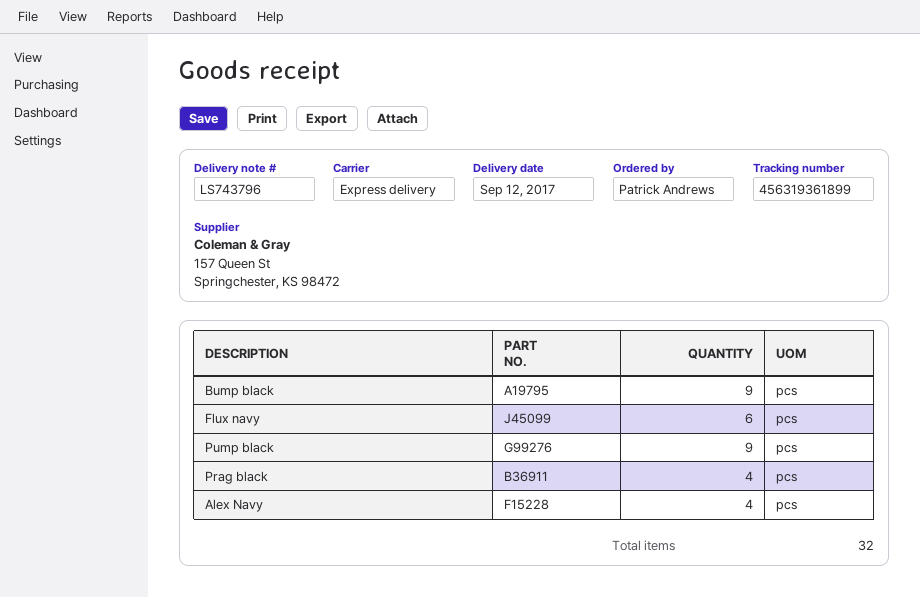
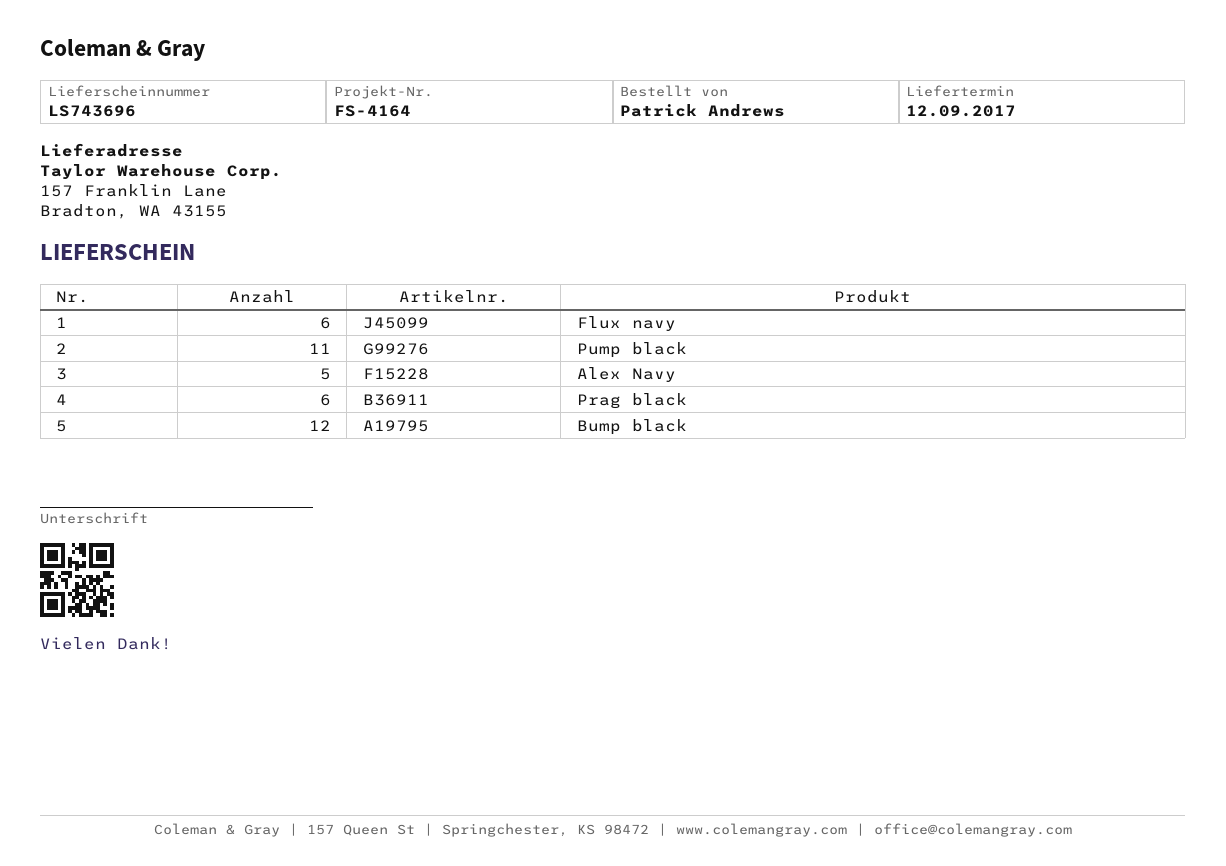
delivery note number: LS743796 -> LS743696
Bump black: 9 -> 12
Pump black: 9 -> 11
Prag black: 4 -> 6
Alex Navy: 4 -> 5

